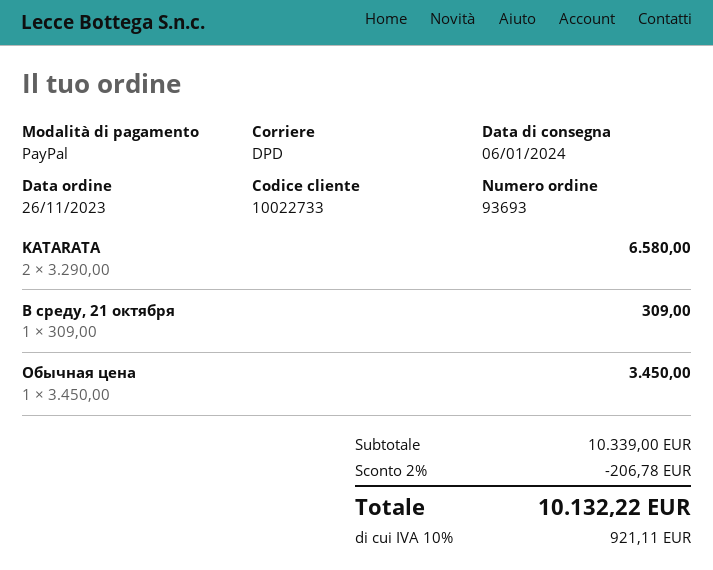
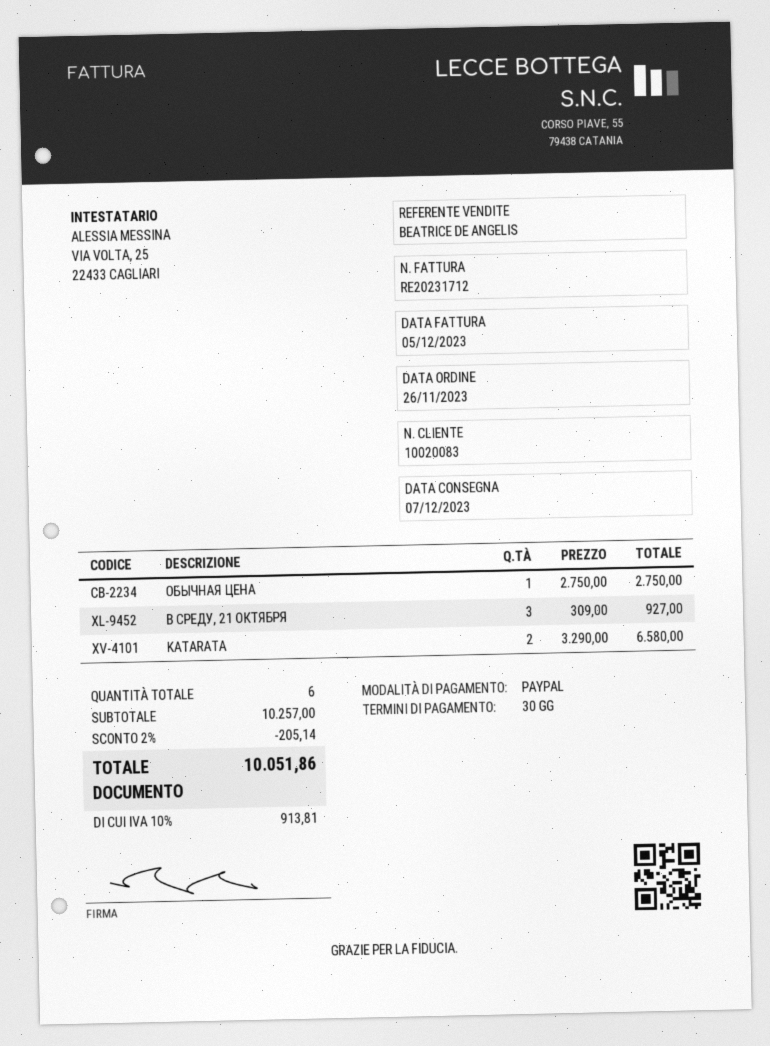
delivery date: 2024-01-06 -> 2023-12-07
customer number: 10022733 -> 10020083
В среду, 21 октября: 1 x 309.00 = 309.00 -> 3 x 309.00 = 927.00
Обычная цена: 1 x 3450.00 = 3450.00 -> 1 x 2750.00 = 2750.00
subtotal: 10339.00 -> 10257.00
discount: 2% = 206.78 -> 2% = 205.14
tax: 10% = 921.11 -> 10% = 913.81
total: 10132.22 -> 10051.86

